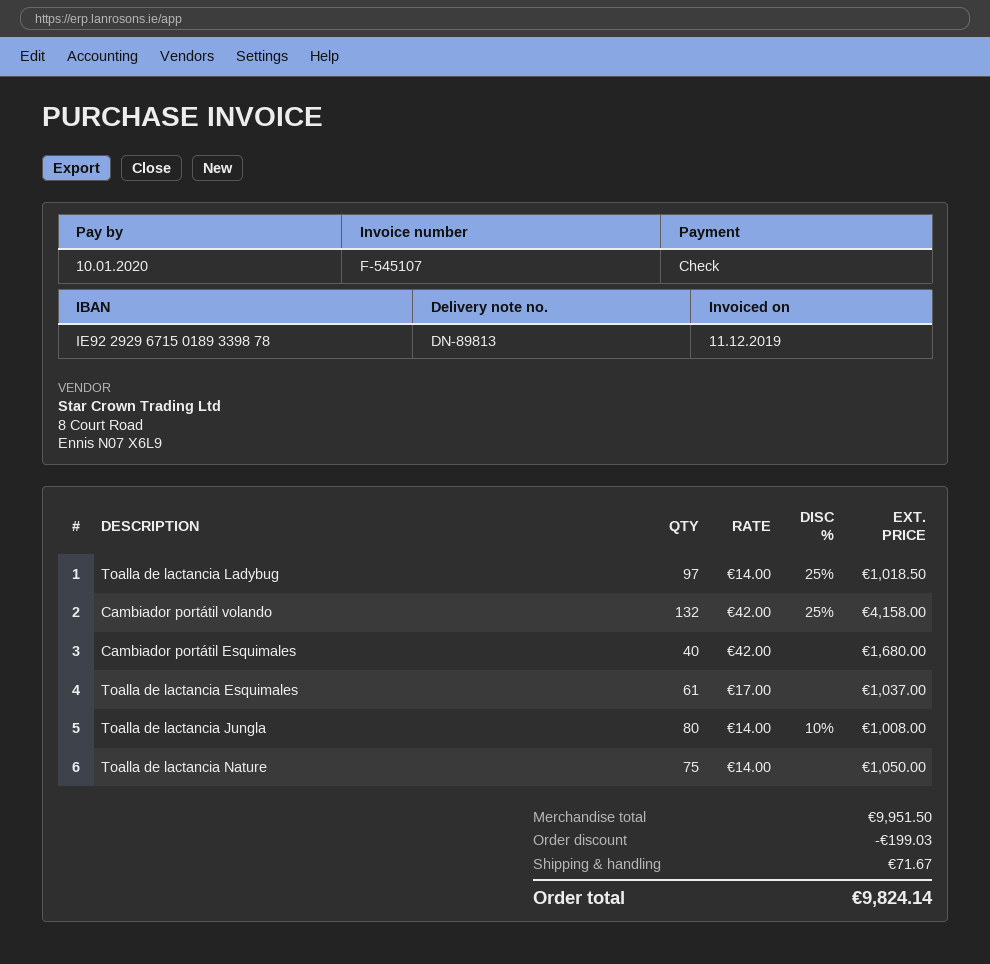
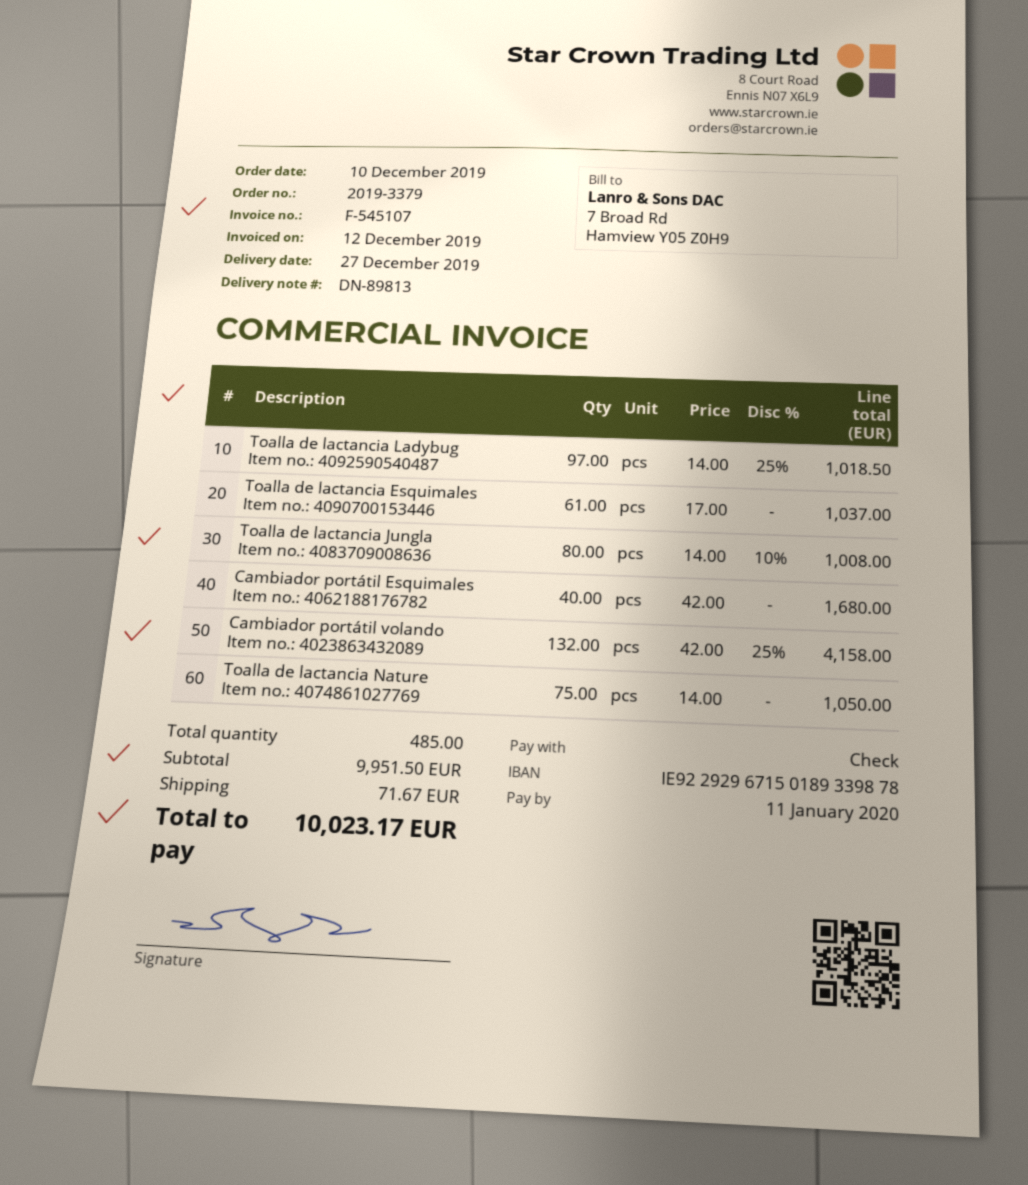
invoice date: 2019-12-11 -> 2019-12-12
due date: 2020-01-10 -> 2020-01-11
discount: 199.03 -> none
total: 9824.14 -> 10023.17

